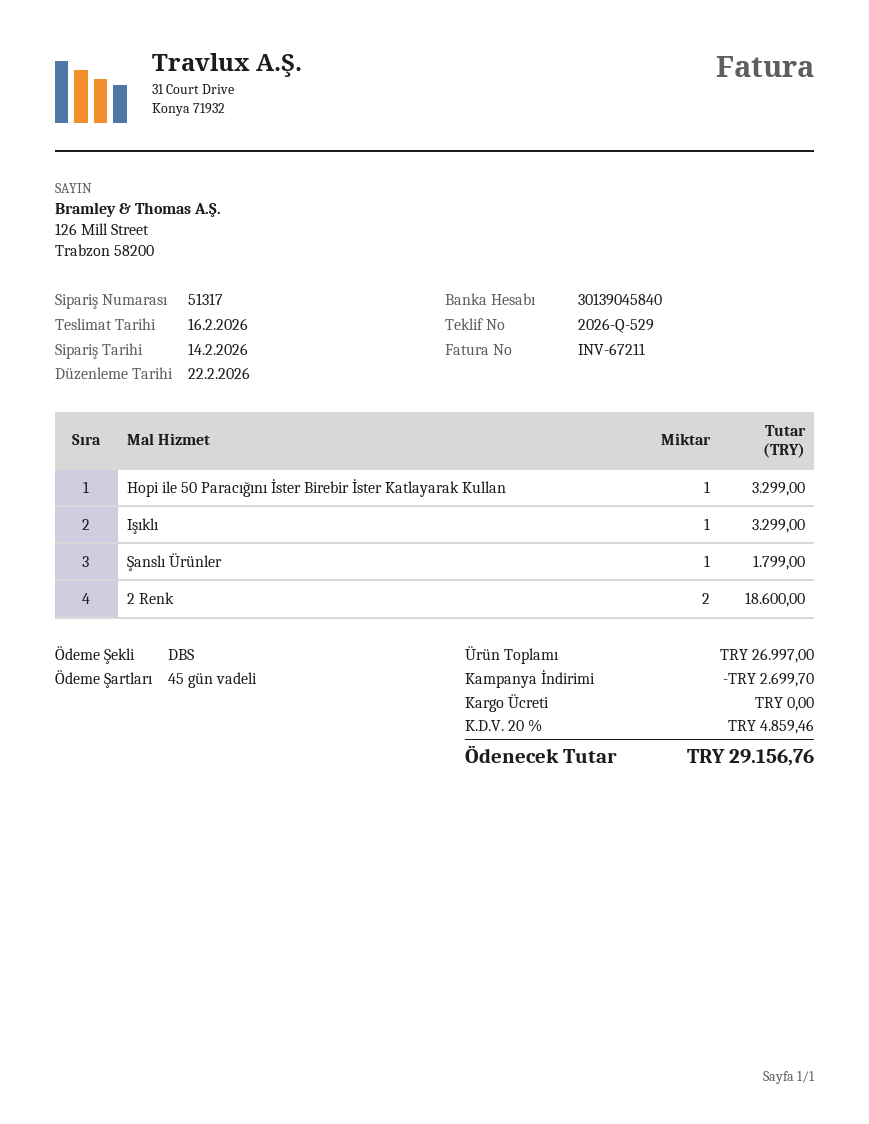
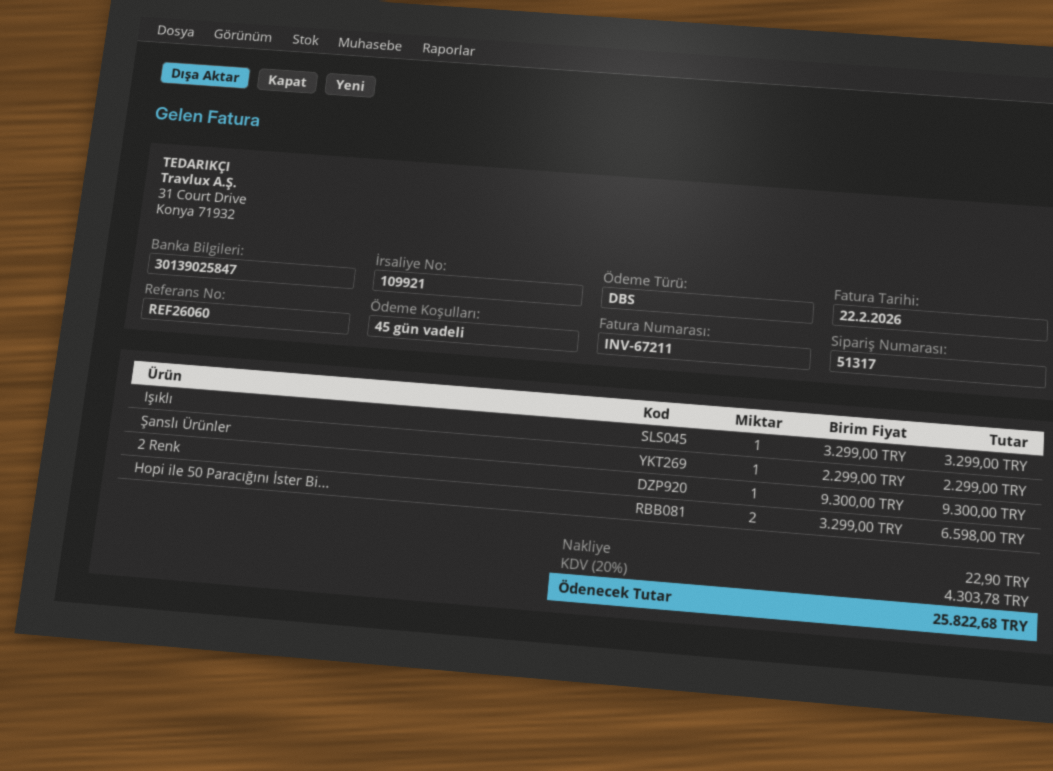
bank account: 30139045840 -> 30139025847
Hopi ile 50 Paracığını İster Birebir İster Katlayarak Kullan: 1 for 3299.00 -> 2 for 6598.00
Şanslı Ürünler: 1 for 1799.00 -> 1 for 2299.00
2 Renk: 2 for 18600.00 -> 1 for 9300.00
discount: 2699.70 -> none
shipping: 0.00 -> 22.90
tax: 20% = 4859.46 -> 20% = 4303.78
total: 29156.76 -> 25822.68

